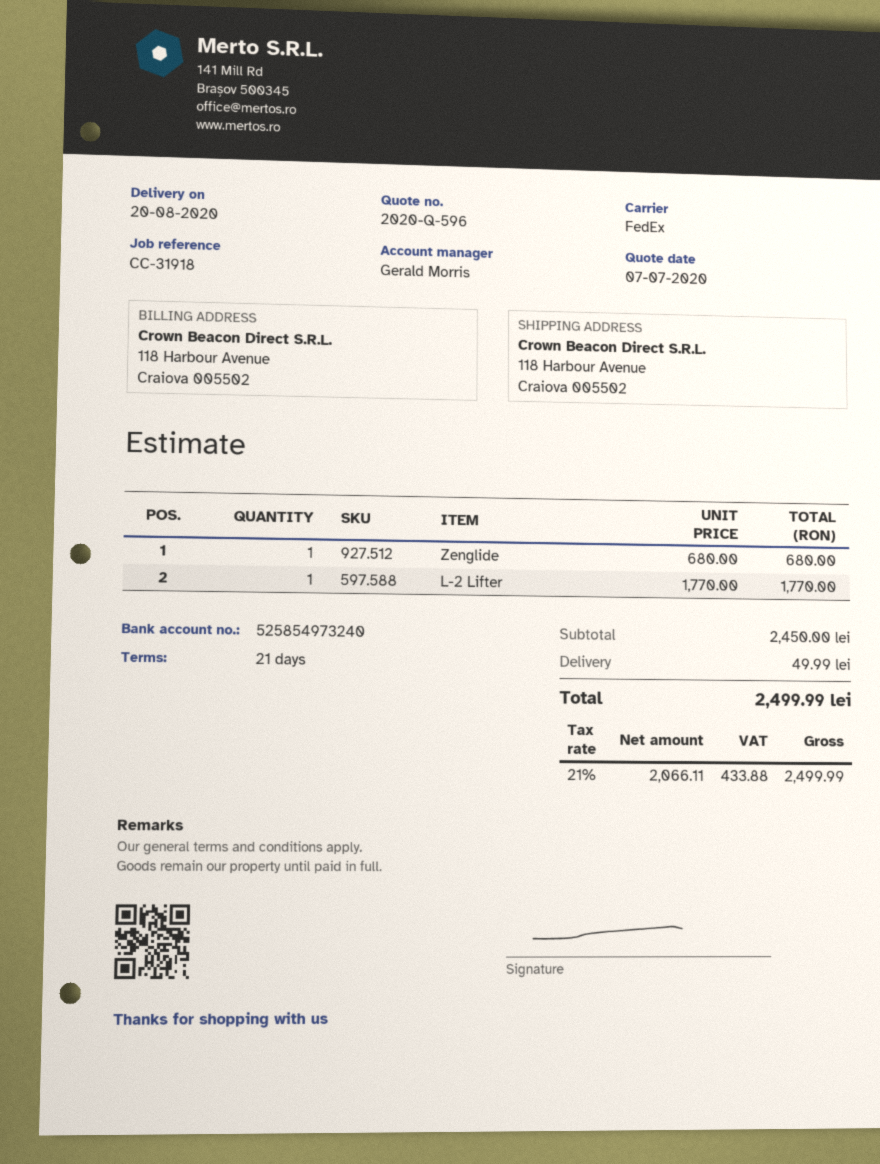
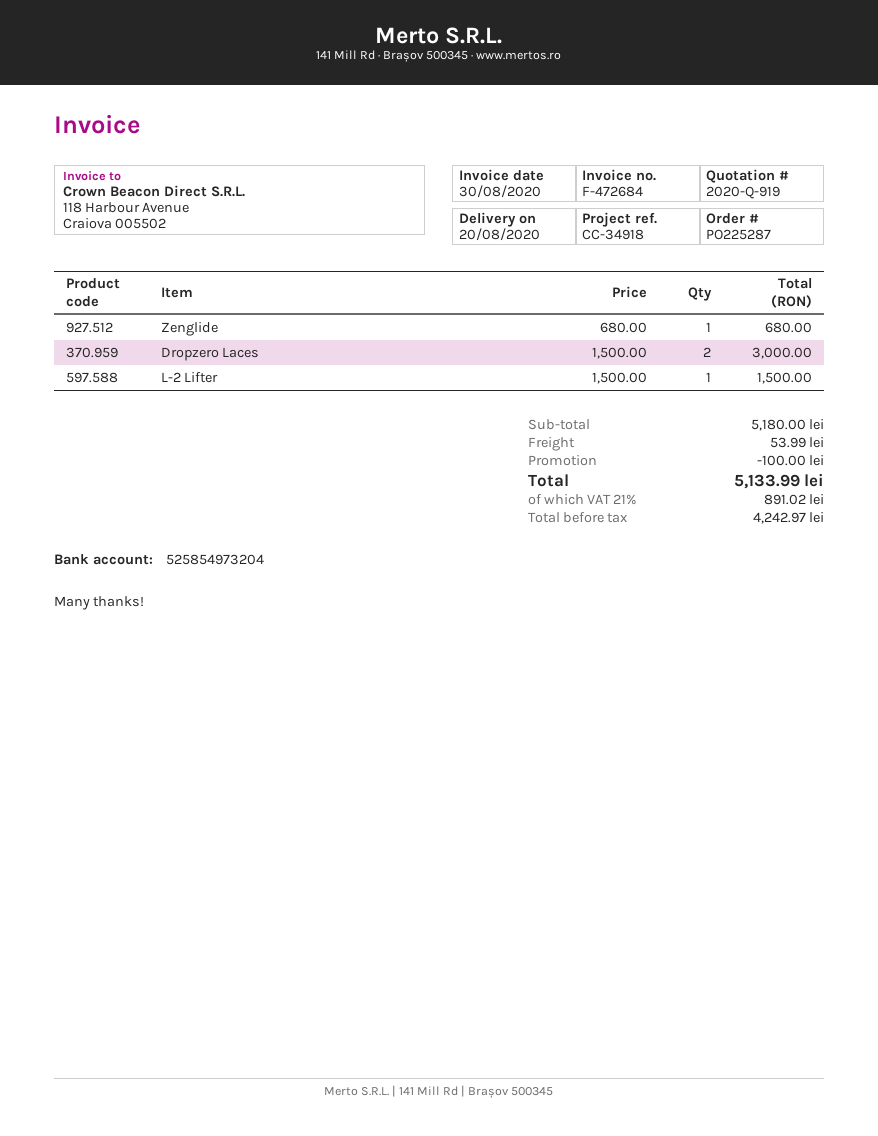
quote number: 2020-Q-596 -> 2020-Q-919
reference: CC-31918 -> CC-34918
bank account: 525854973240 -> 525854973204
L-2 Lifter: 1 x 1770.00 = 1770.00 -> 1 x 1500.00 = 1500.00
Dropzero Laces: none -> 2 x 1500.00 = 3000.00
subtotal: 2450.00 -> 5180.00
discount: none -> 100.00
shipping: 49.99 -> 53.99
net: 2066.11 -> 4242.97
tax: 21% = 433.88 -> 21% = 891.02
total: 2499.99 -> 5133.99

